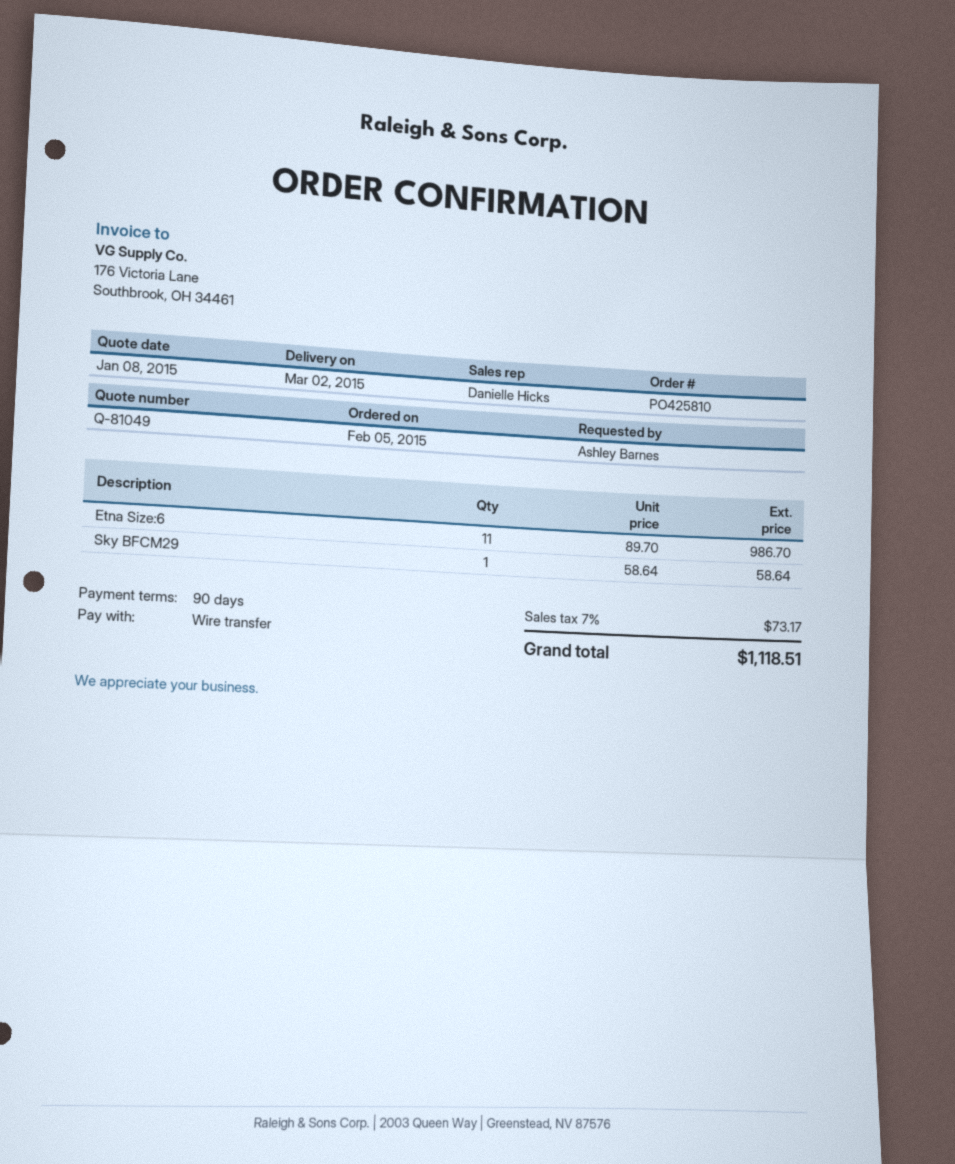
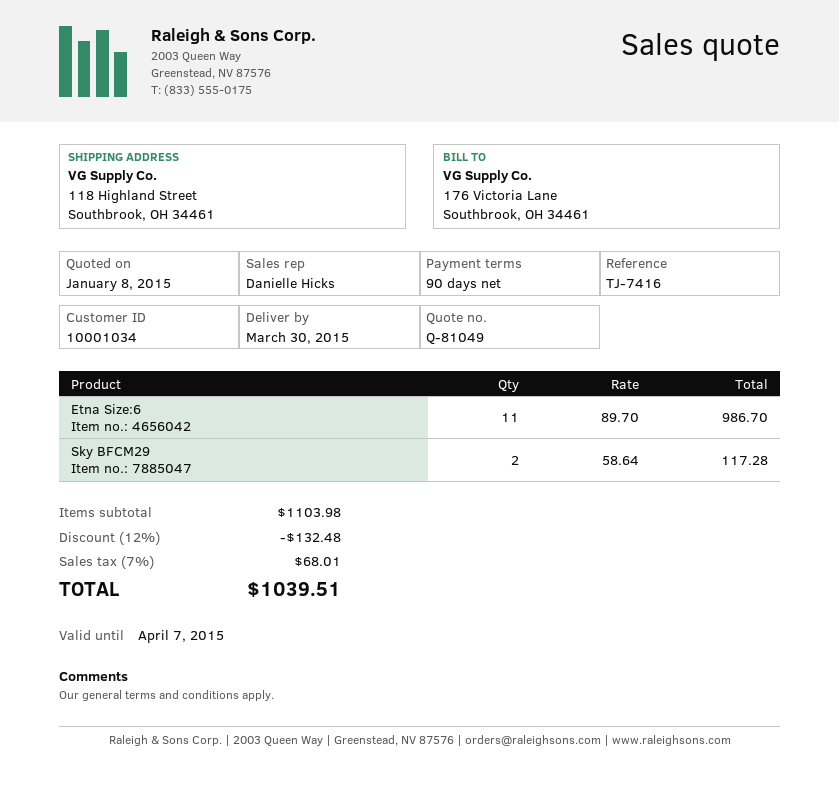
delivery date: 2015-03-02 -> 2015-03-30
Sky BFCM29: 1 x 58.64 = 58.64 -> 2 x 58.64 = 117.28
discount: none -> 12% = 132.48
tax: 7% = 73.17 -> 7% = 68.01
total: 1118.51 -> 1039.51

